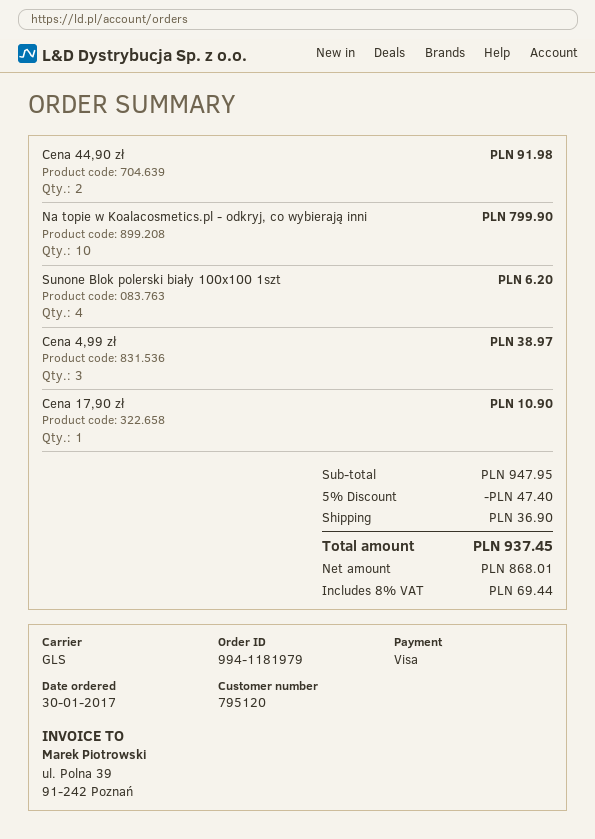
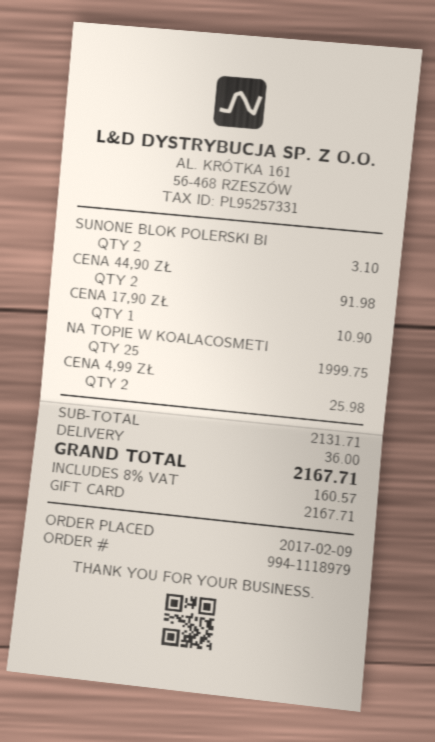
order number: 994-1181979 -> 994-1118979
order date: 2017-01-30 -> 2017-02-09
payment method: Visa -> gift card
Na topie w Koalacosmetics.pl - odkryj, co wybierają inni: 10 for 799.90 -> 25 for 1999.75
Sunone Blok polerski biały 100x100 1szt: 4 for 6.20 -> 2 for 3.10
Cena 4,99 zł: 3 for 38.97 -> 2 for 25.98
subtotal: 947.95 -> 2131.71
discount: 5% = 47.40 -> none
shipping: 36.90 -> 36.00
tax: 8% = 69.44 -> 8% = 160.57
total: 937.45 -> 2167.71

